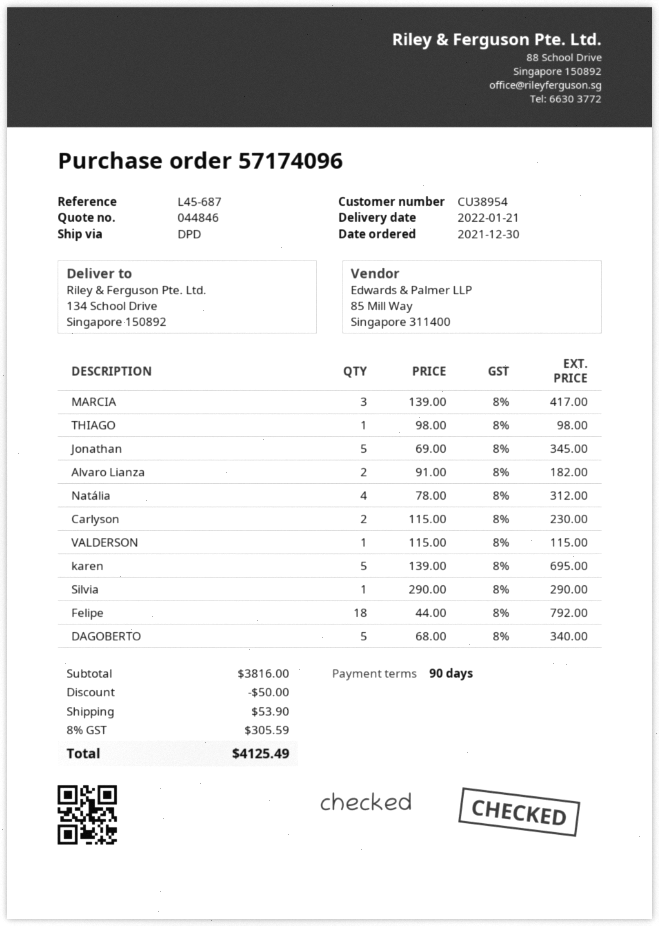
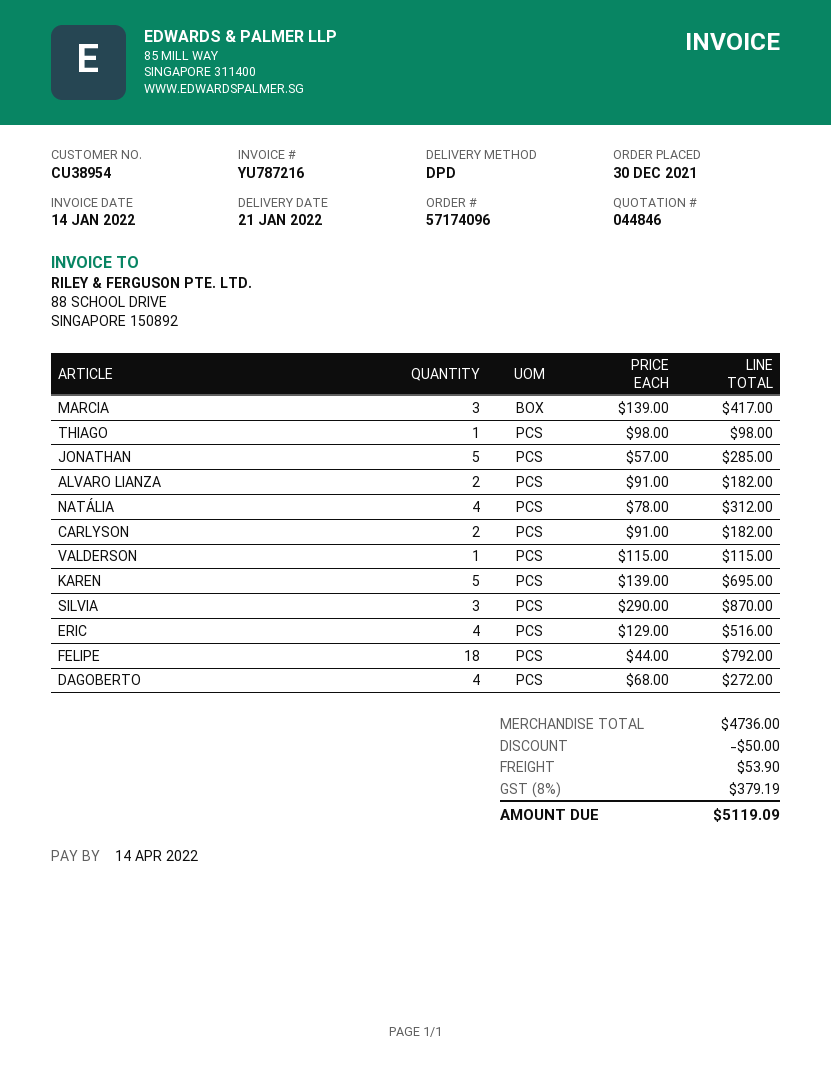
Jonathan: 5 x 69.00 = 345.00 -> 5 x 57.00 = 285.00
Carlyson: 2 x 115.00 = 230.00 -> 2 x 91.00 = 182.00
Silvia: 1 x 290.00 = 290.00 -> 3 x 290.00 = 870.00
DAGOBERTO: 5 x 68.00 = 340.00 -> 4 x 68.00 = 272.00
ERIC: none -> 4 x 129.00 = 516.00
subtotal: 3816.00 -> 4736.00
tax: 8% = 305.59 -> 8% = 379.19
total: 4125.49 -> 5119.09

